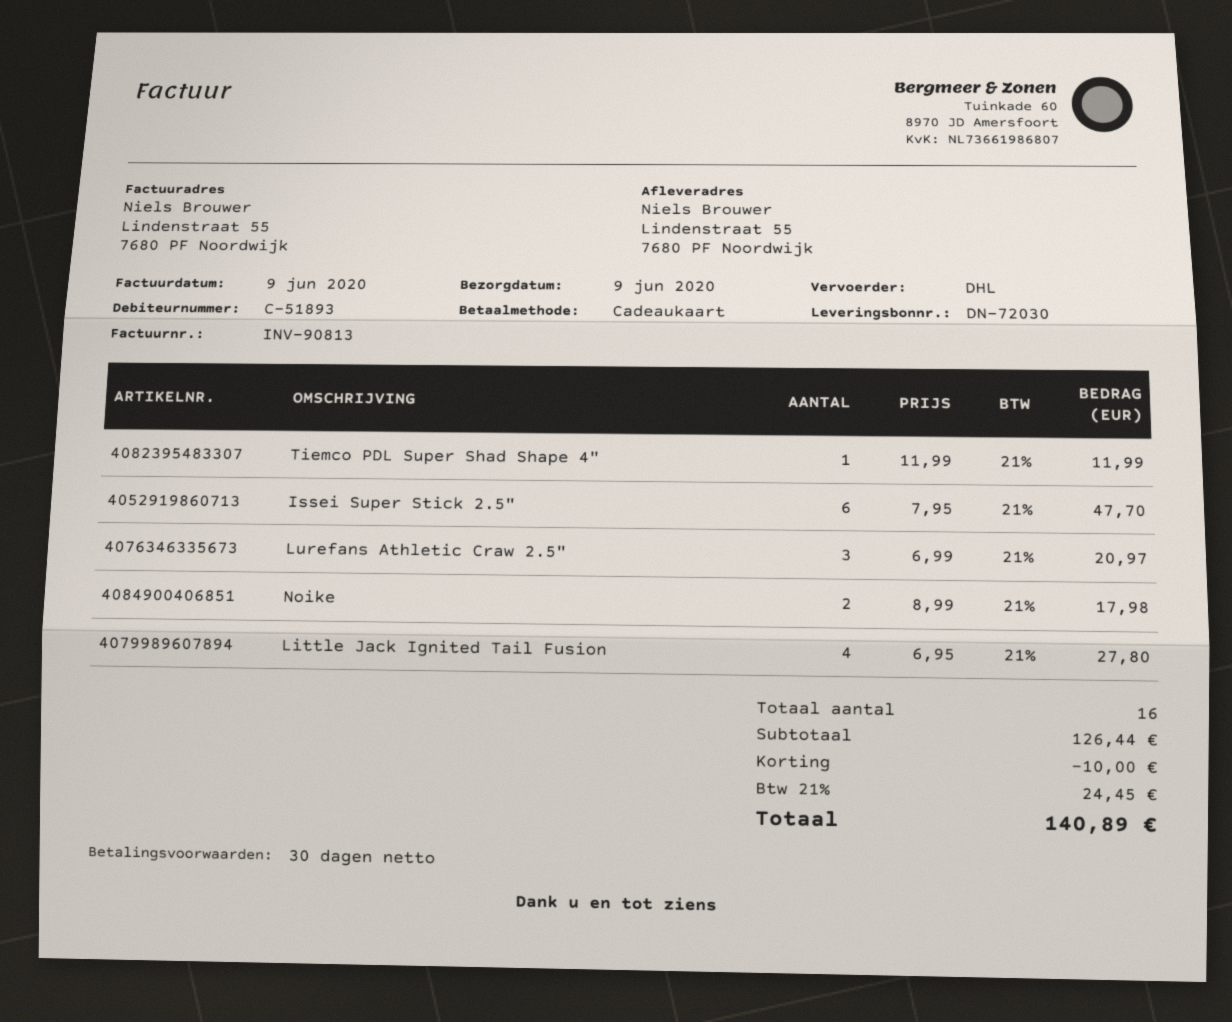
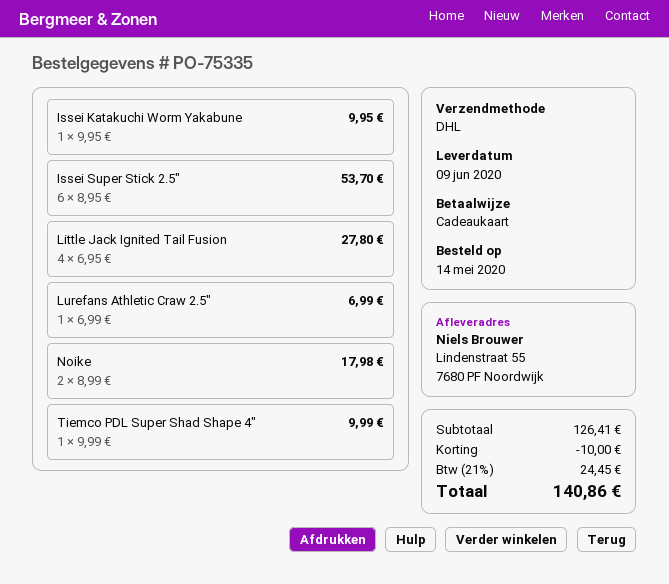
Tiemco PDL Super Shad Shape 4": 1 x 11.99 = 11.99 -> 1 x 9.99 = 9.99
Issei Super Stick 2.5": 6 x 7.95 = 47.70 -> 6 x 8.95 = 53.70
Lurefans Athletic Craw 2.5": 3 x 6.99 = 20.97 -> 1 x 6.99 = 6.99
Issei Katakuchi Worm Yakabune: none -> 1 x 9.95 = 9.95
subtotal: 126.44 -> 126.41
total: 140.89 -> 140.86

